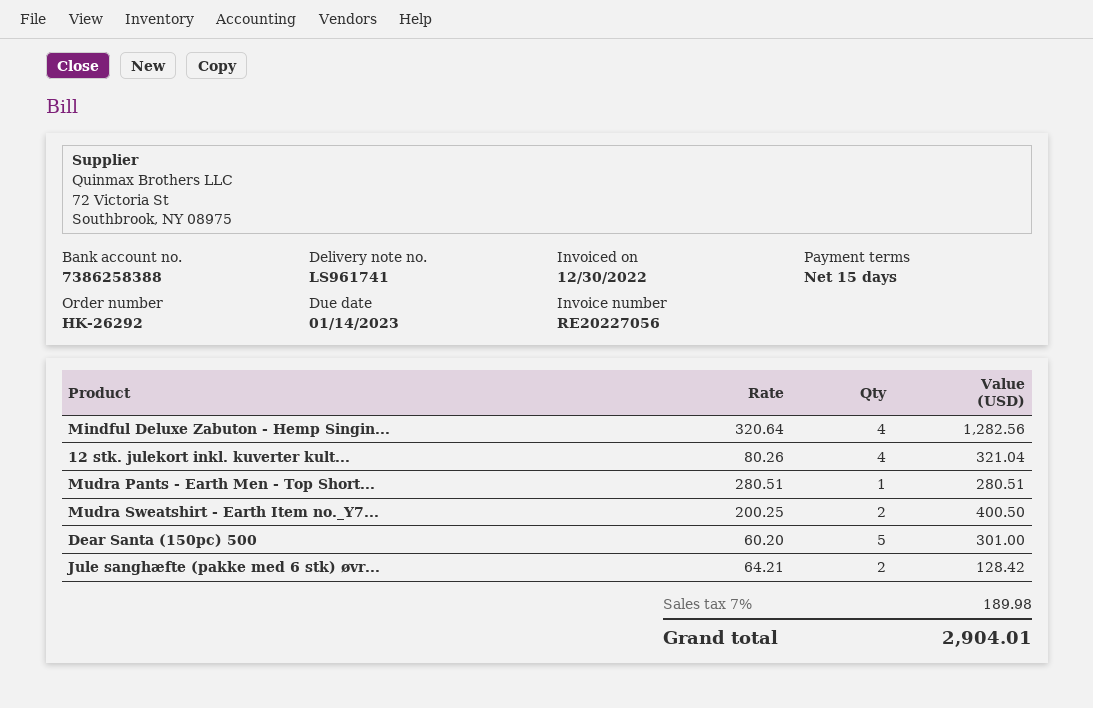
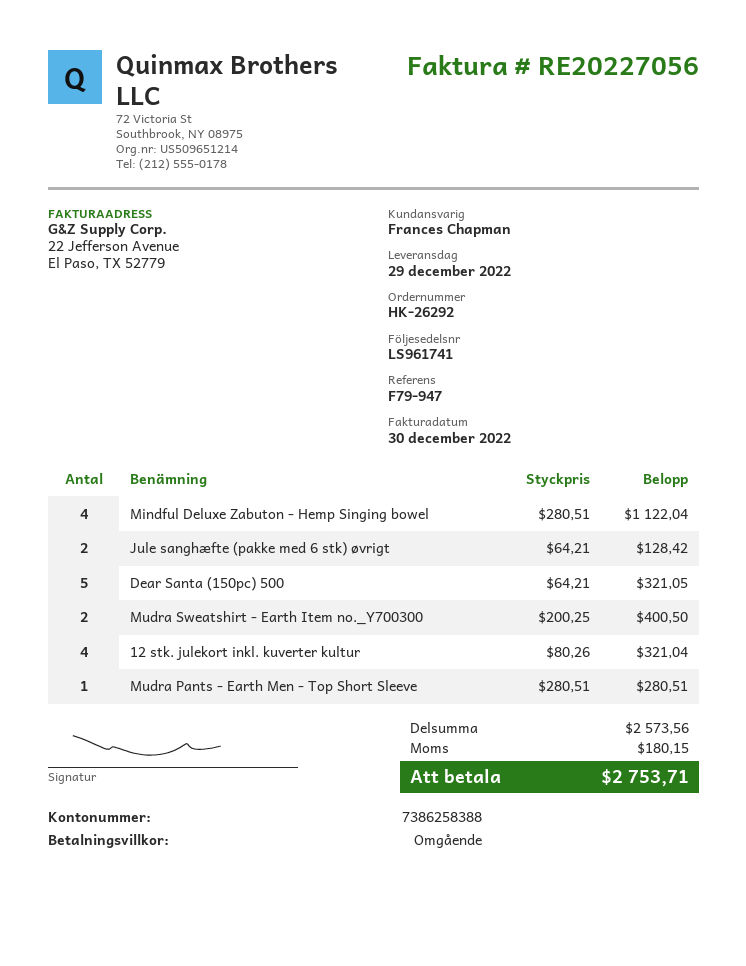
payment terms: 15 days -> on receipt
Mindful Deluxe Zabuton - Hemp Singin...: 4 x 320.64 = 1282.56 -> 4 x 280.51 = 1122.04
Dear Santa (150pc) 500: 5 x 60.20 = 301.00 -> 5 x 64.21 = 321.05
tax: 189.98 -> 180.15
total: 2904.01 -> 2753.71

